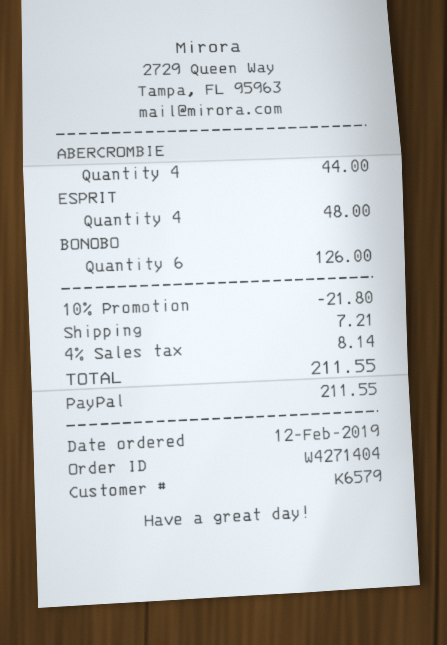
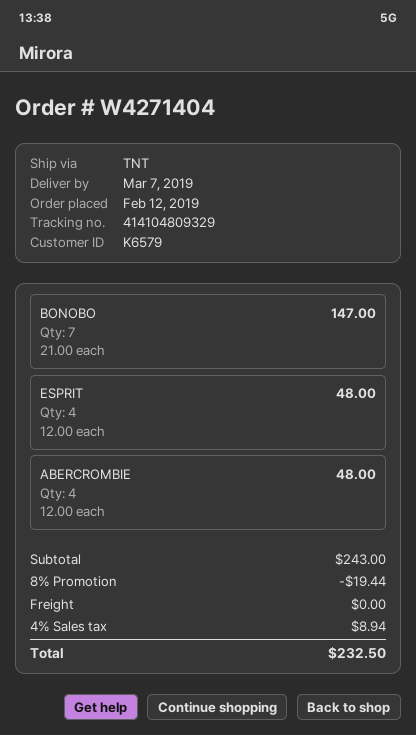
ABERCROMBIE: 4 for 44.00 -> 4 for 48.00
BONOBO: 6 for 126.00 -> 7 for 147.00
discount: 10% = 21.80 -> 8% = 19.44
shipping: 7.21 -> 0.00
tax: 4% = 8.14 -> 4% = 8.94
total: 211.55 -> 232.50

